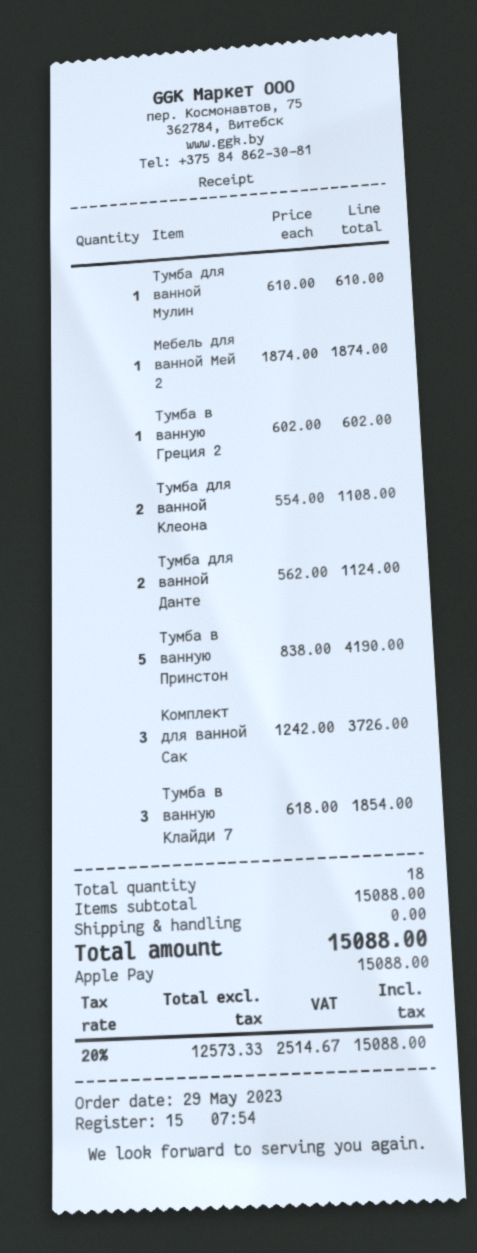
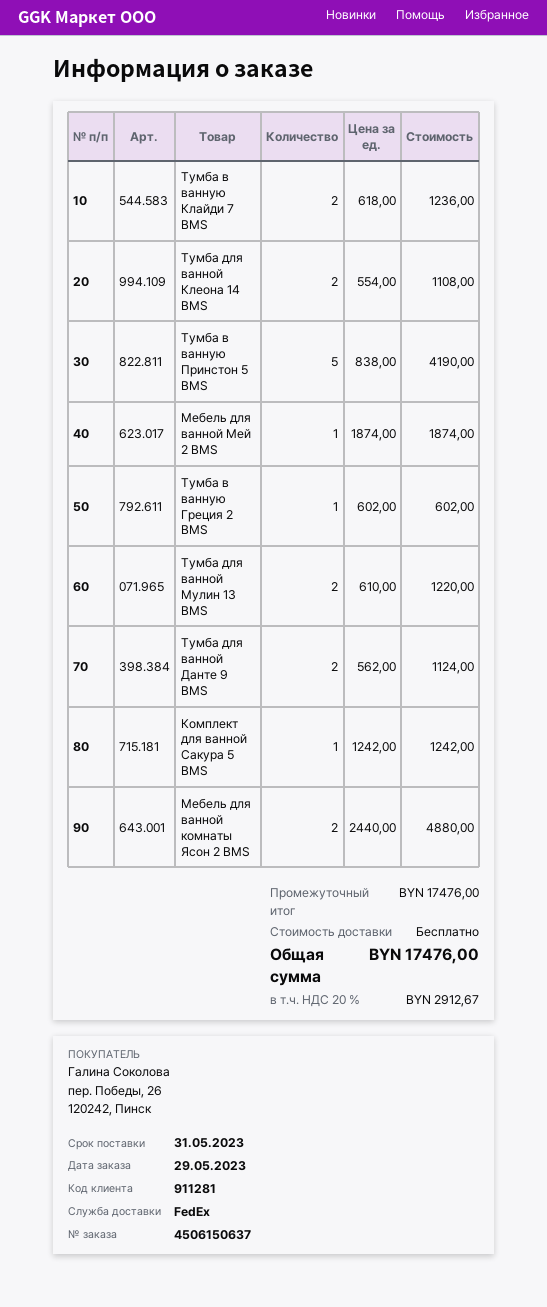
Тумба для ванной Мулин: 1 x 610.00 = 610.00 -> 2 x 610.00 = 1220.00
Комплект для ванной Сак: 3 x 1242.00 = 3726.00 -> 1 x 1242.00 = 1242.00
Тумба в ванную Клайди 7: 3 x 618.00 = 1854.00 -> 2 x 618.00 = 1236.00
Мебель для ванной комнаты Ясон 2 BMS: none -> 2 x 2440.00 = 4880.00
subtotal: 15088.00 -> 17476.00
tax: 20% = 2514.67 -> 20% = 2912.67
total: 15088.00 -> 17476.00

